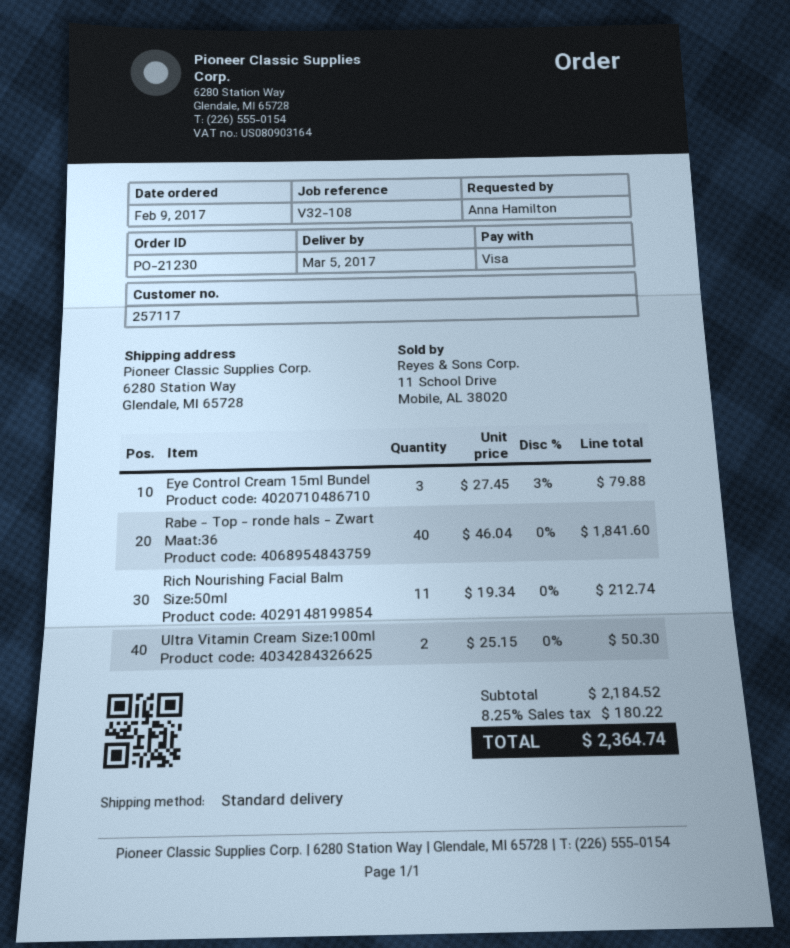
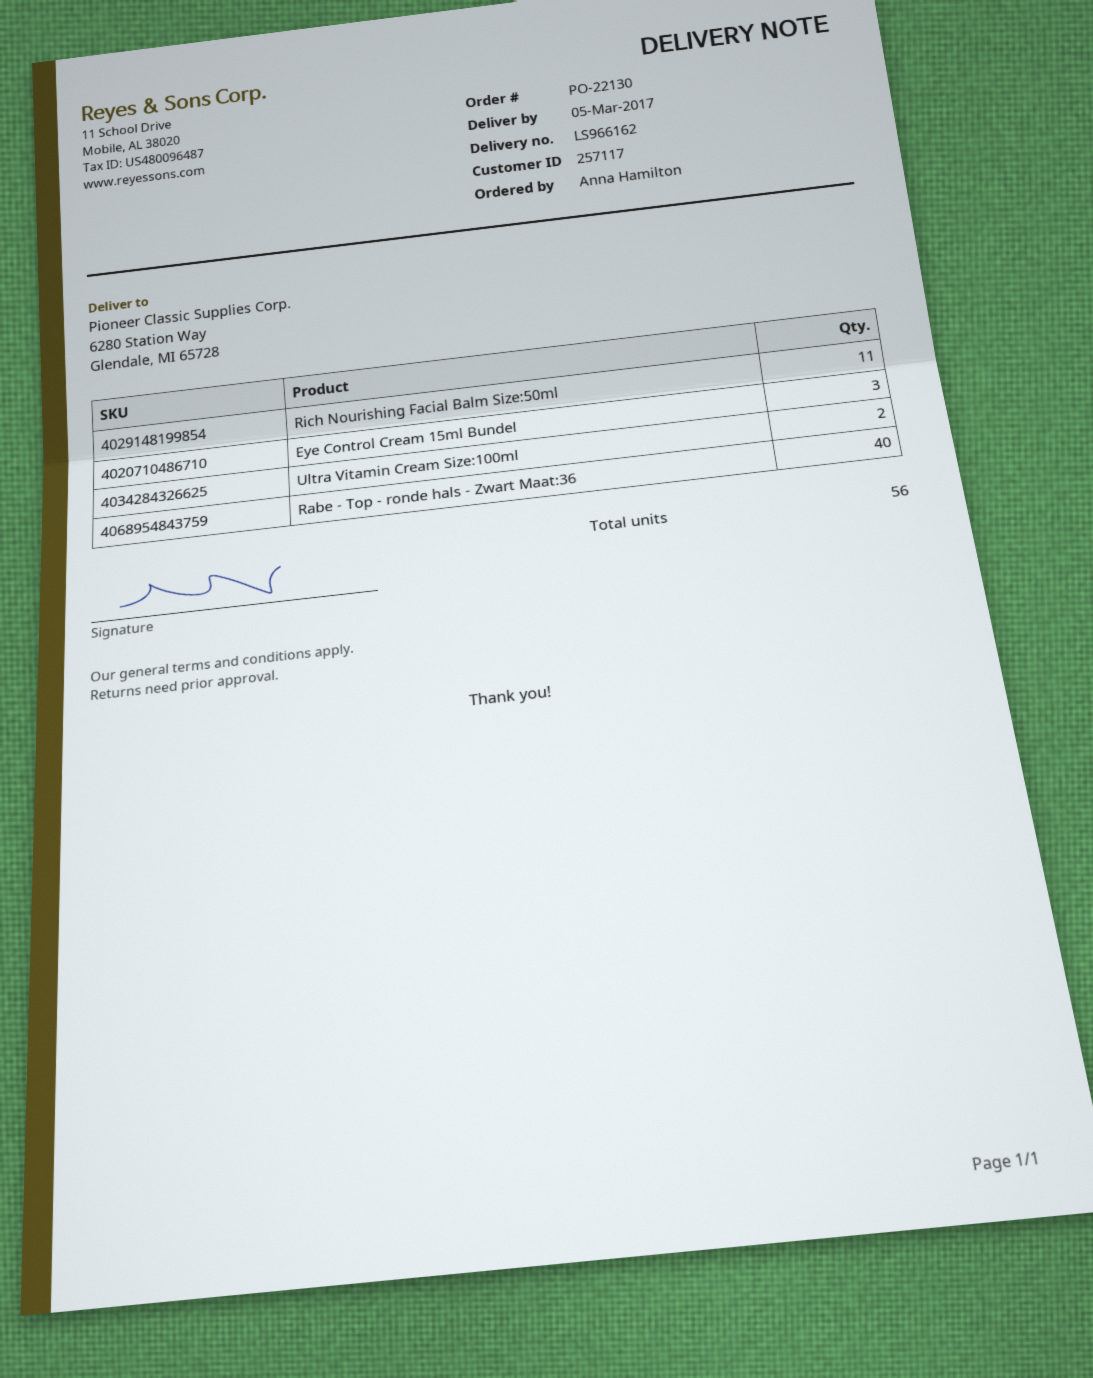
order number: PO-21230 -> PO-22130

